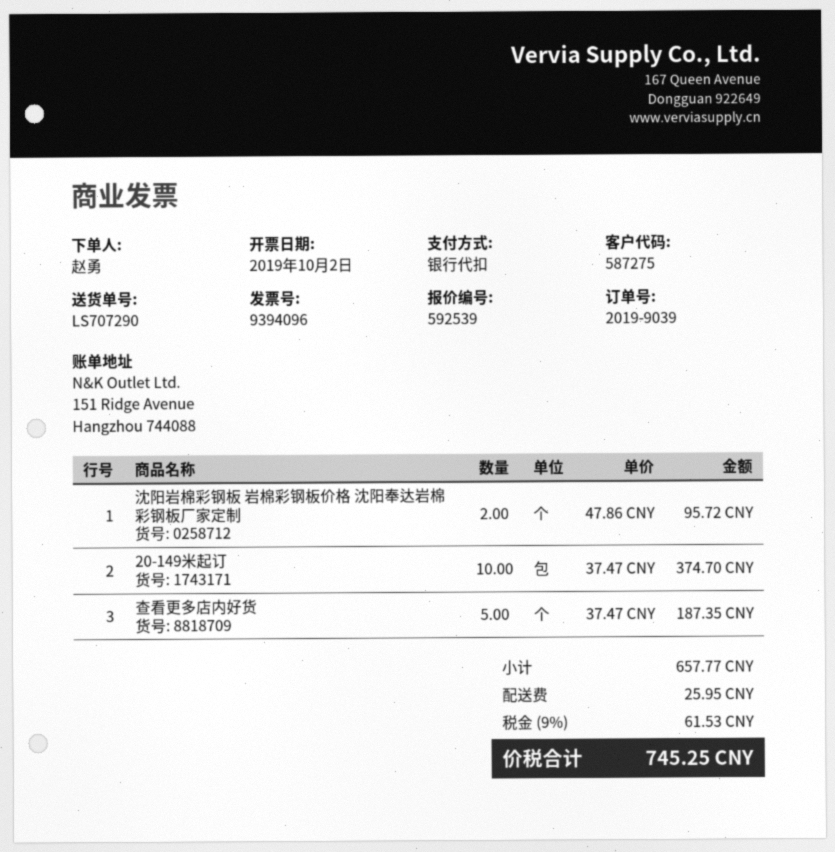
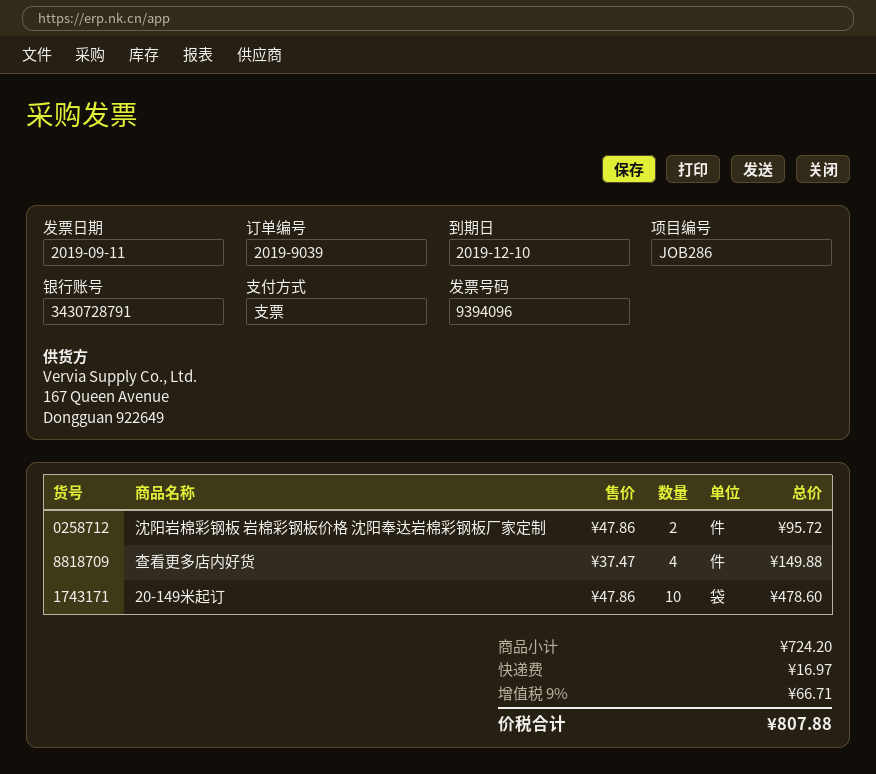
invoice date: 2019-10-02 -> 2019-09-11
payment method: direct debit -> cheque
20-149米起订: 10 x 37.47 = 374.70 -> 10 x 47.86 = 478.60
查看更多店内好货: 5 x 37.47 = 187.35 -> 4 x 37.47 = 149.88
subtotal: 657.77 -> 724.20
shipping: 25.95 -> 16.97
tax: 9% = 61.53 -> 9% = 66.71
total: 745.25 -> 807.88

